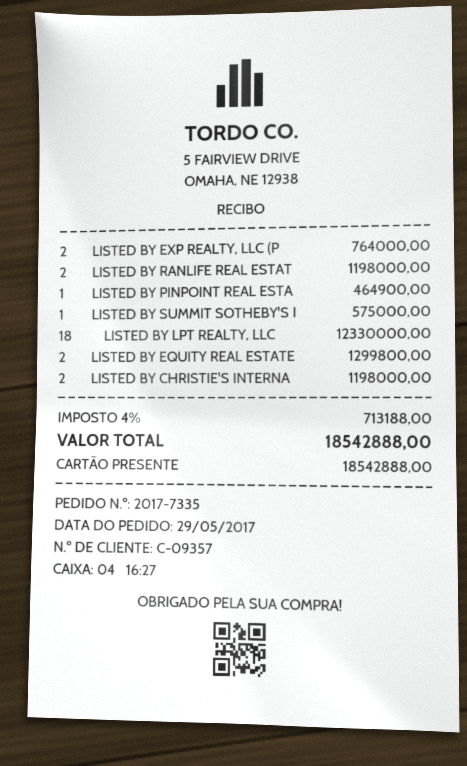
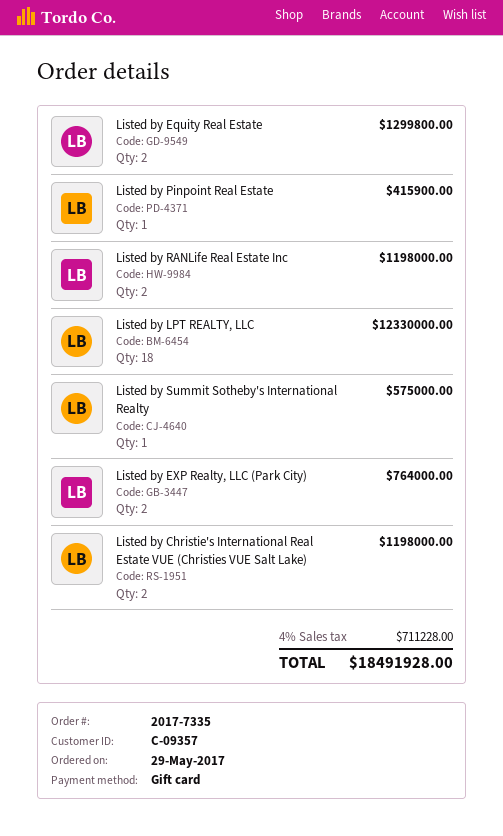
LISTED BY PINPOINT REAL ESTA: 1 for 464900.00 -> 1 for 415900.00
tax: 4% = 713188.00 -> 4% = 711228.00
total: 18542888.00 -> 18491928.00

